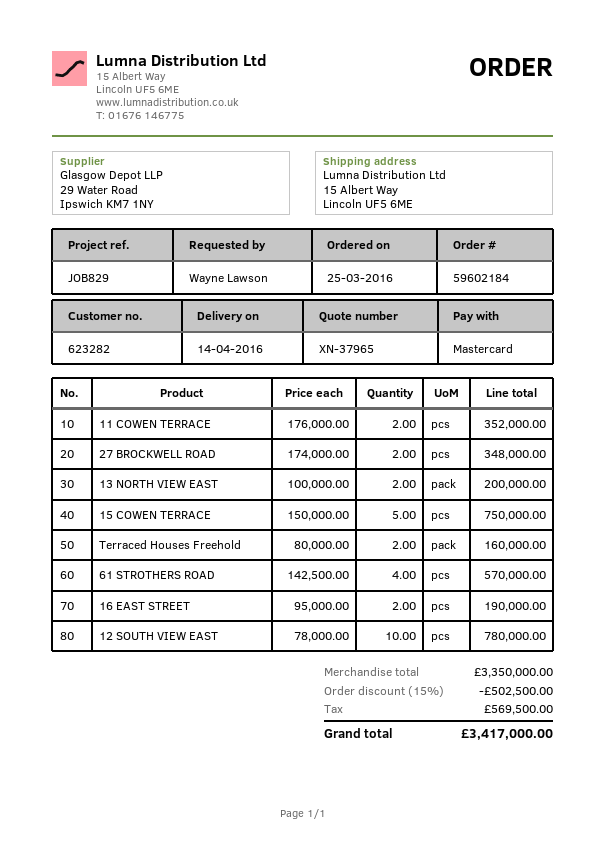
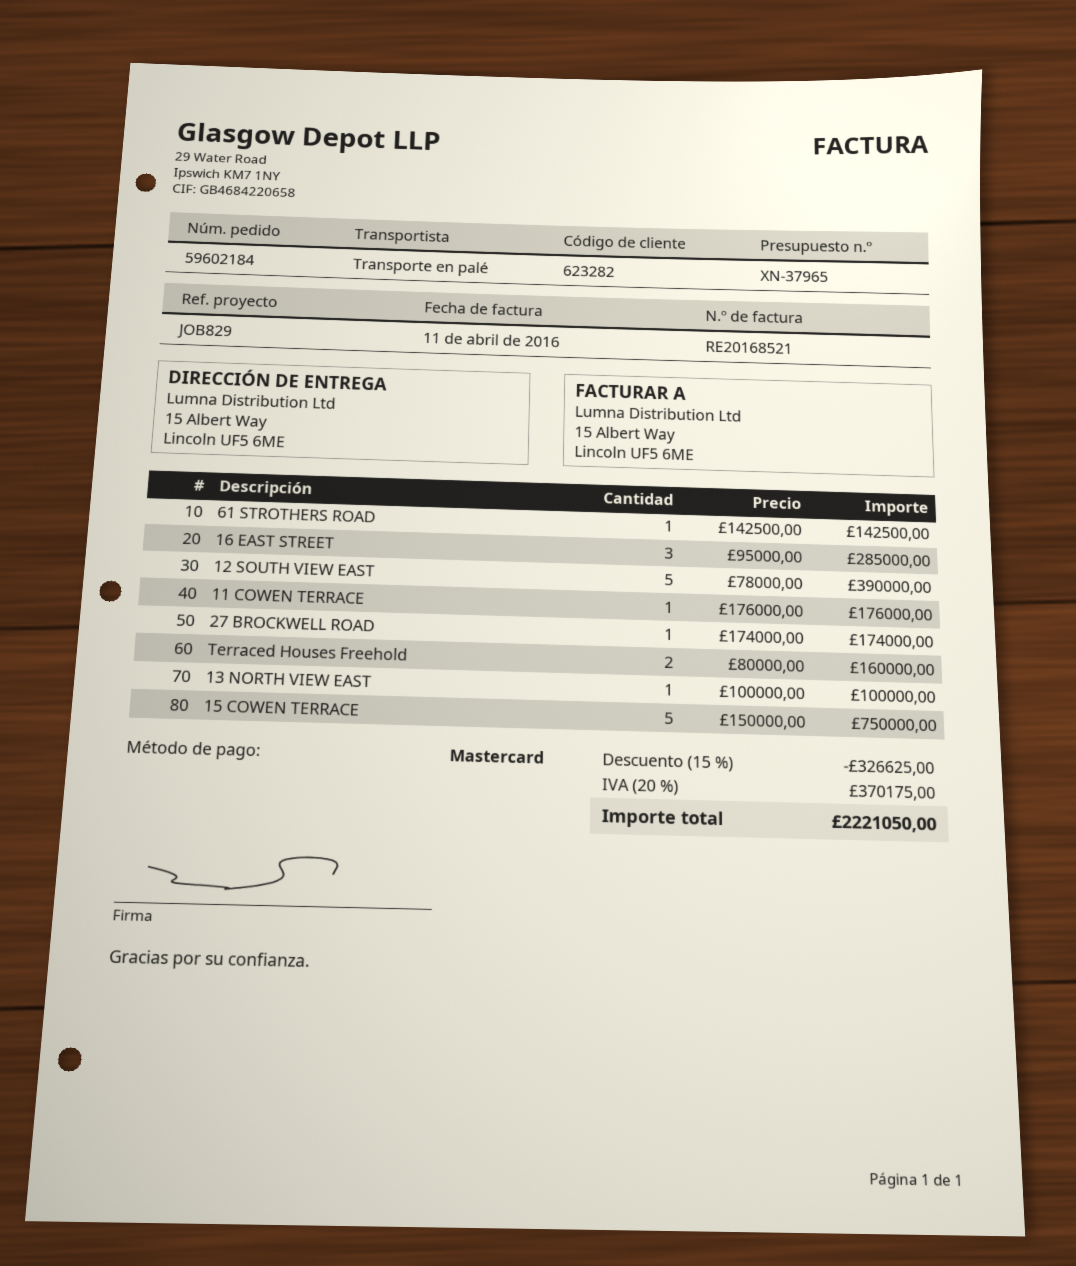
11 COWEN TERRACE: 2 x 176000.00 = 352000.00 -> 1 x 176000.00 = 176000.00
27 BROCKWELL ROAD: 2 x 174000.00 = 348000.00 -> 1 x 174000.00 = 174000.00
13 NORTH VIEW EAST: 2 x 100000.00 = 200000.00 -> 1 x 100000.00 = 100000.00
61 STROTHERS ROAD: 4 x 142500.00 = 570000.00 -> 1 x 142500.00 = 142500.00
16 EAST STREET: 2 x 95000.00 = 190000.00 -> 3 x 95000.00 = 285000.00
12 SOUTH VIEW EAST: 10 x 78000.00 = 780000.00 -> 5 x 78000.00 = 390000.00
discount: 15% = 502500.00 -> 15% = 326625.00
tax: 569500.00 -> 370175.00
total: 3417000.00 -> 2221050.00

